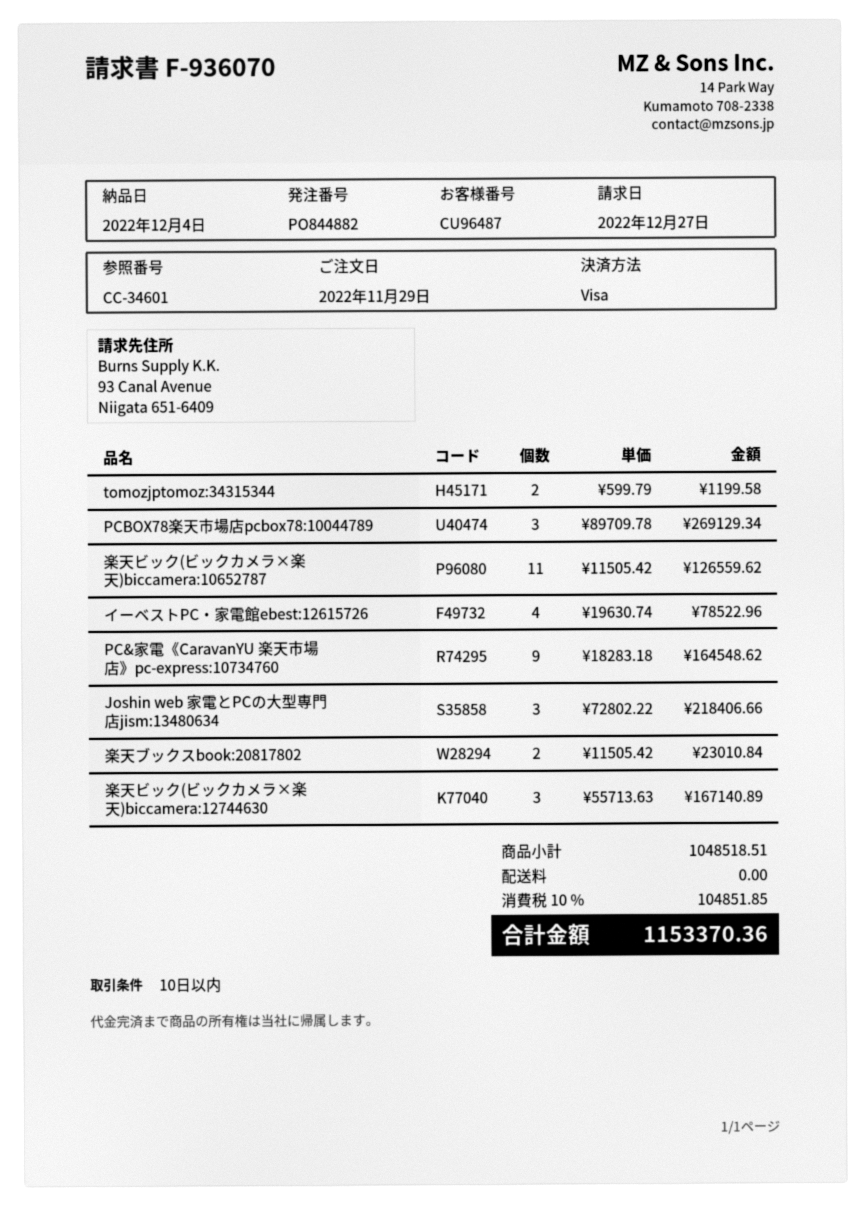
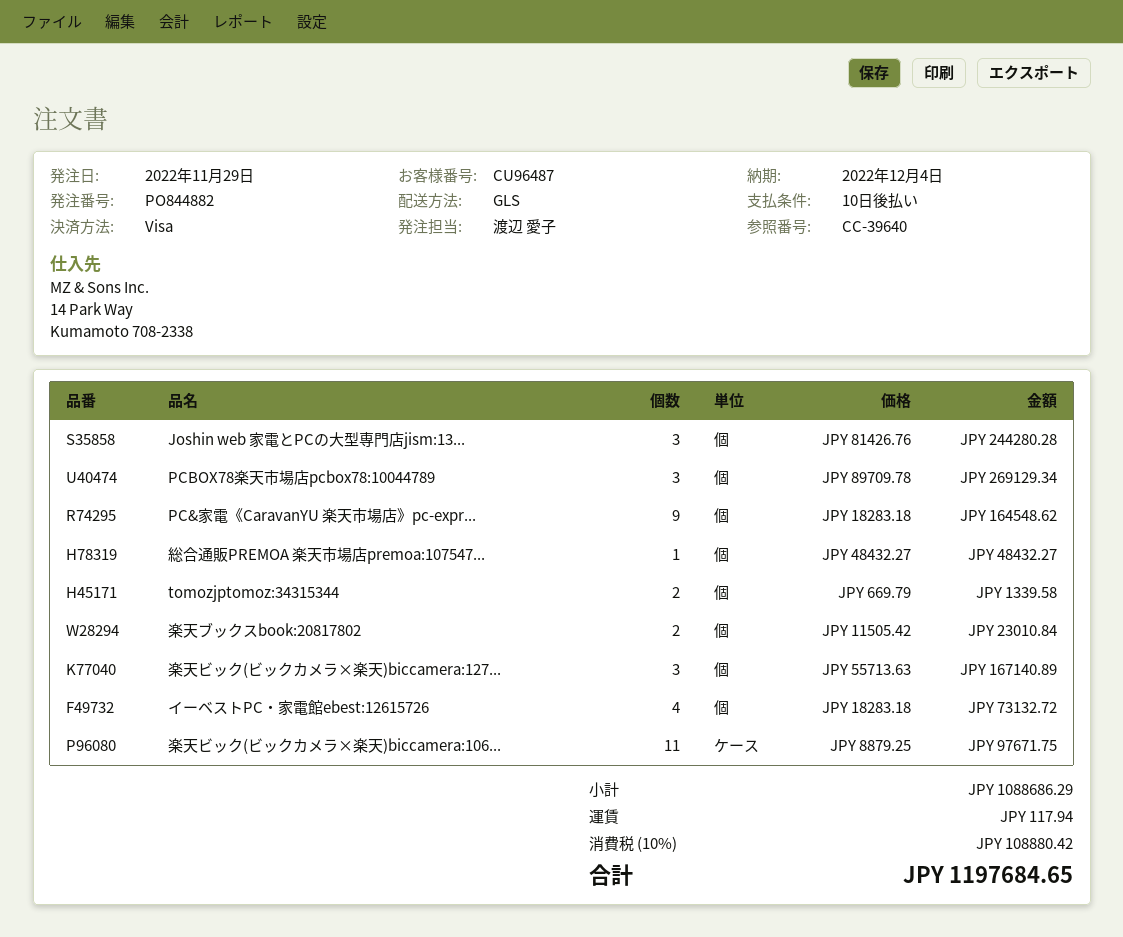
reference: CC-34601 -> CC-39640
tomozjptomoz:34315344: 2 x 599.79 = 1199.58 -> 2 x 669.79 = 1339.58
楽天ビック(ビックカメラ×楽天)biccamera:10652787: 11 x 11505.42 = 126559.62 -> 11 x 8879.25 = 97671.75
イーベストPC・家電館ebest:12615726: 4 x 19630.74 = 78522.96 -> 4 x 18283.18 = 73132.72
Joshin web 家電とPCの大型専門店jism:13480634: 3 x 72802.22 = 218406.66 -> 3 x 81426.76 = 244280.28
総合通販PREMOA 楽天市場店premoa:107547...: none -> 1 x 48432.27 = 48432.27
subtotal: 1048518.51 -> 1088686.29
shipping: 0.00 -> 117.94
tax: 10% = 104851.85 -> 10% = 108880.42
total: 1153370.36 -> 1197684.65

